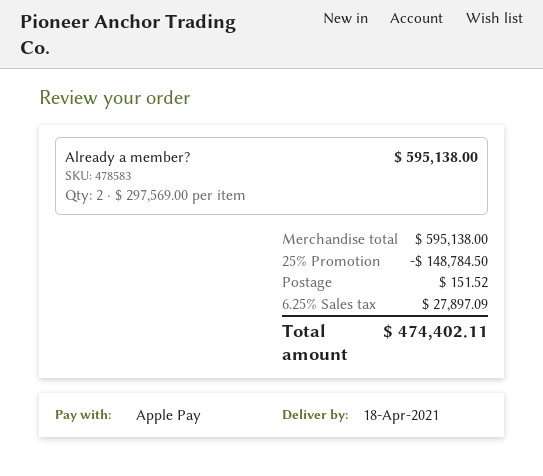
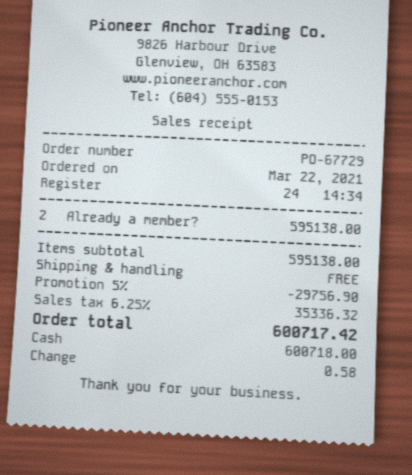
payment method: Apple Pay -> cash
discount: 25% = 148784.50 -> 5% = 29756.90
shipping: 151.52 -> 0.00
tax: 6.25% = 27897.09 -> 6.25% = 35336.32
total: 474402.11 -> 600717.42

